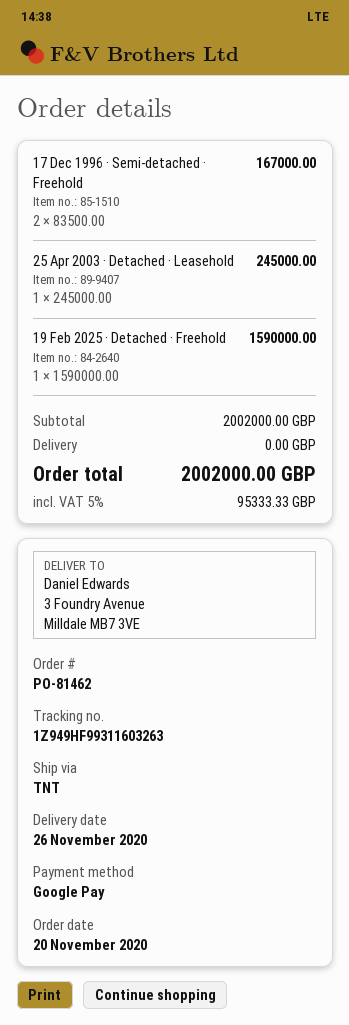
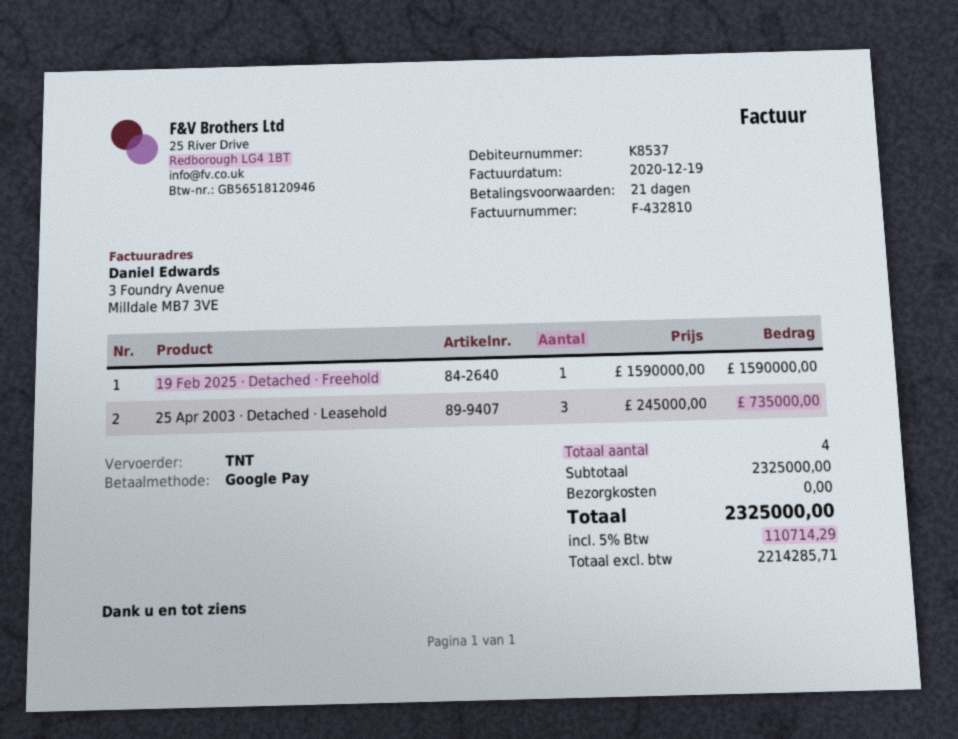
17 Dec 1996 · Semi-detached · Freehold: 2 x 83500.00 = 167000.00 -> none
25 Apr 2003 · Detached · Leasehold: 1 x 245000.00 = 245000.00 -> 3 x 245000.00 = 735000.00
subtotal: 2002000.00 -> 2325000.00
tax: 5% = 95333.33 -> 5% = 110714.29
total: 2002000.00 -> 2325000.00

